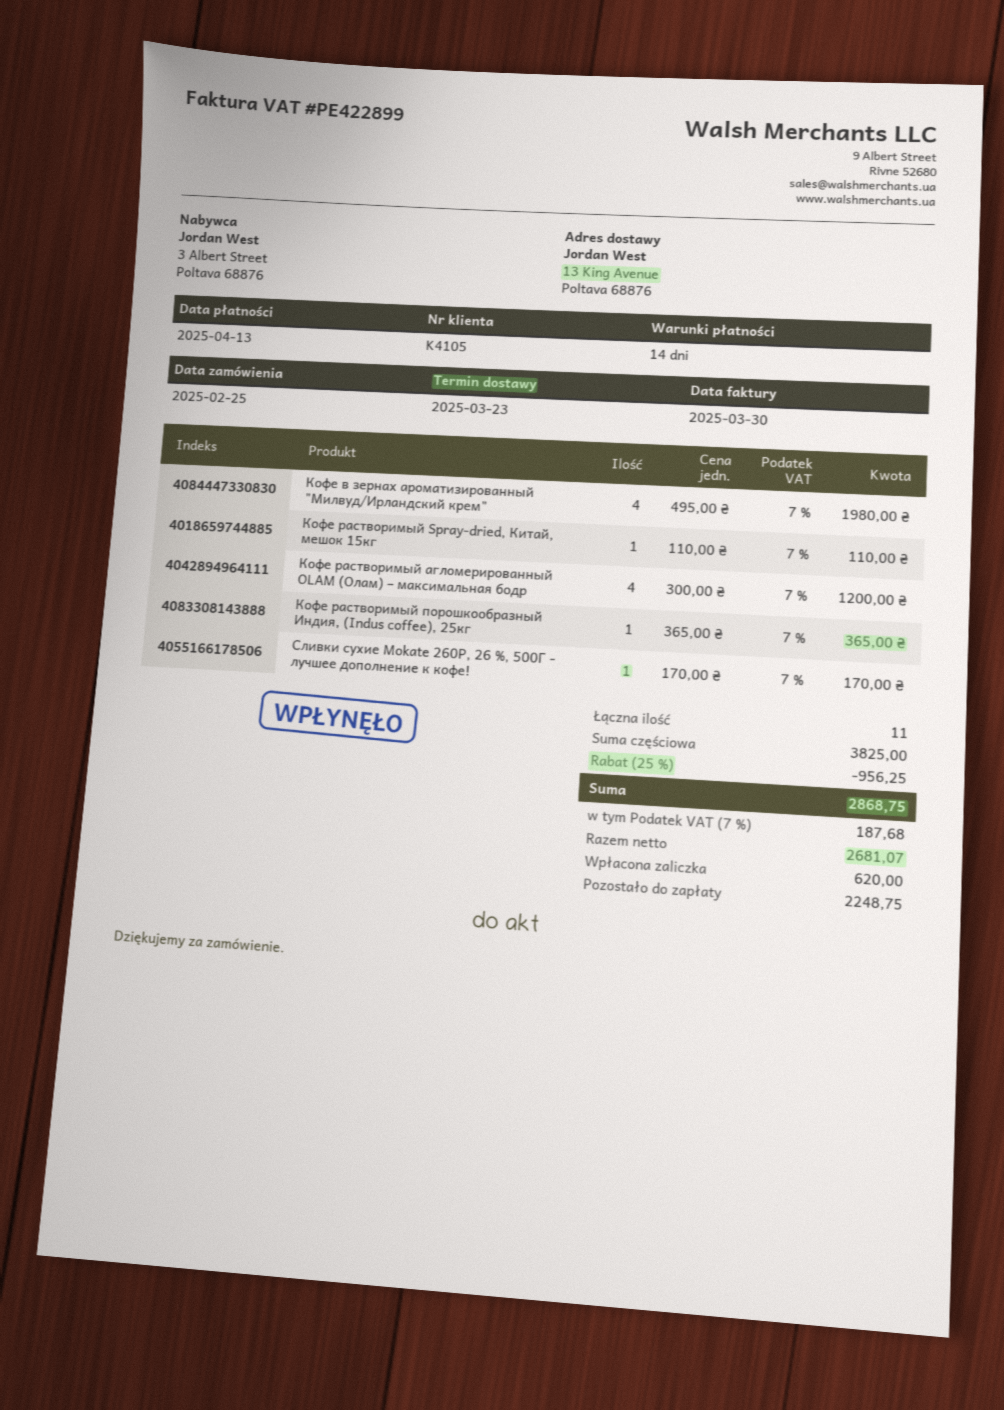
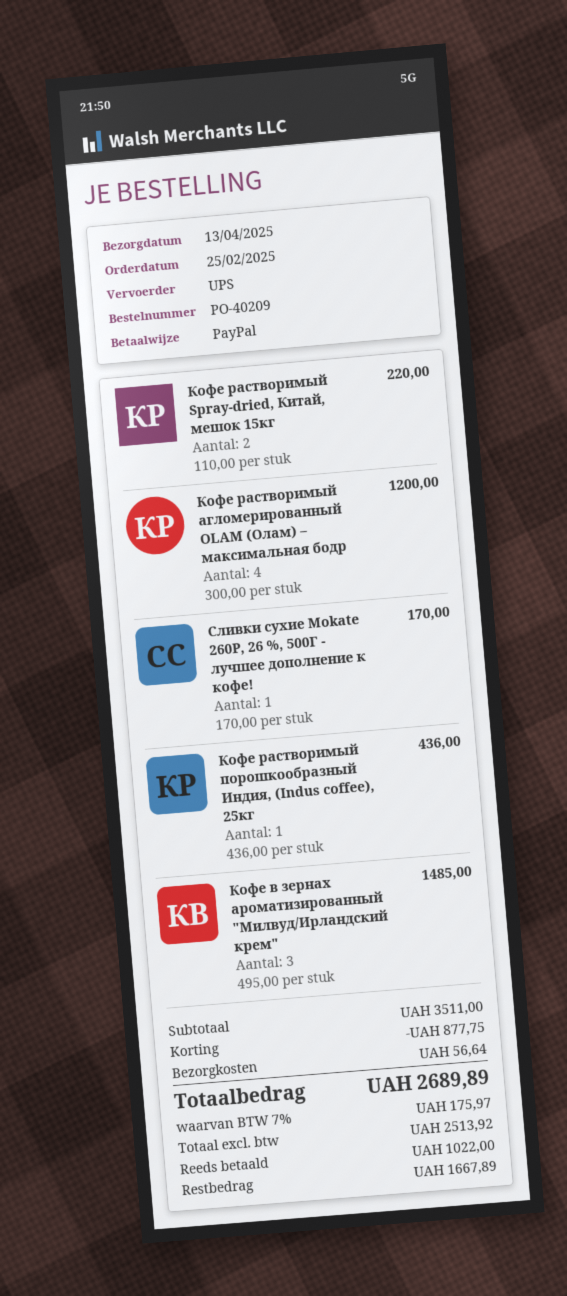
delivery date: 2025-03-23 -> 2025-04-13
Кофе в зернах ароматизированный "Милвуд/Ирландский крем": 4 x 495.00 = 1980.00 -> 3 x 495.00 = 1485.00
Кофе растворимый Spray-dried, Китай, мешок 15кг: 1 x 110.00 = 110.00 -> 2 x 110.00 = 220.00
Кофе растворимый порошкообразный Индия, (Indus coffee), 25кг: 1 x 365.00 = 365.00 -> 1 x 436.00 = 436.00
subtotal: 3825.00 -> 3511.00
discount: 956.25 -> 877.75
shipping: none -> 56.64
net: 2681.07 -> 2513.92
tax: 7% = 187.68 -> 7% = 175.97
total: 2868.75 -> 2689.89
deposit: 620.00 -> 1022.00
balance: 2248.75 -> 1667.89

